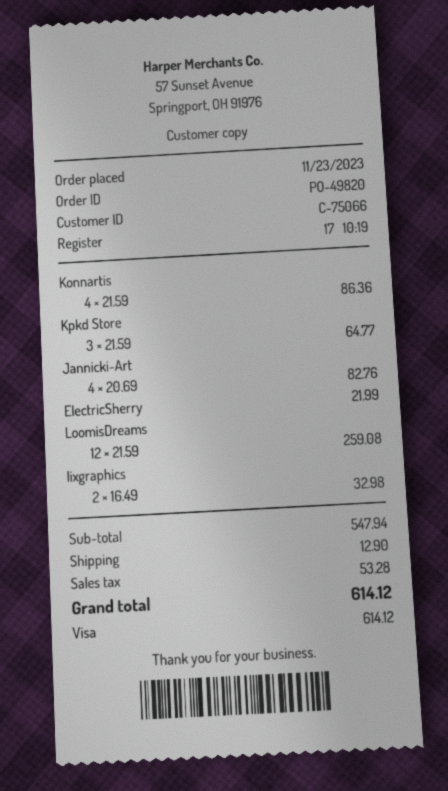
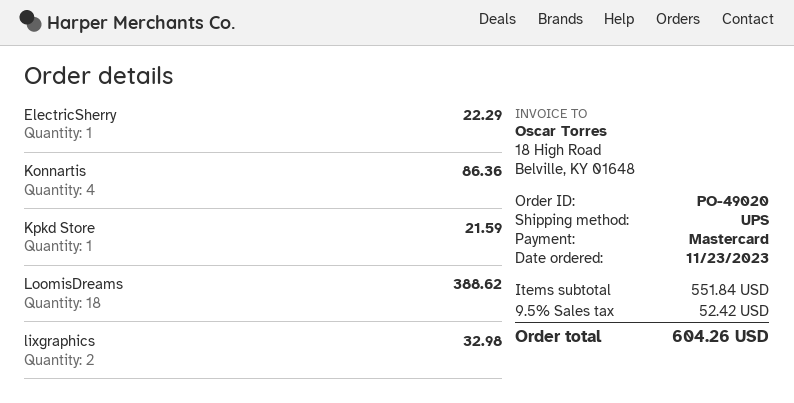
order number: PO-49820 -> PO-49020
payment method: Visa -> Mastercard
Kpkd Store: 3 for 64.77 -> 1 for 21.59
Jannicki-Art: 4 for 82.76 -> none
ElectricSherry: 1 for 21.99 -> 1 for 22.29
LoomisDreams: 12 for 259.08 -> 18 for 388.62
subtotal: 547.94 -> 551.84
shipping: 12.90 -> none
tax: 53.28 -> 52.42
total: 614.12 -> 604.26

